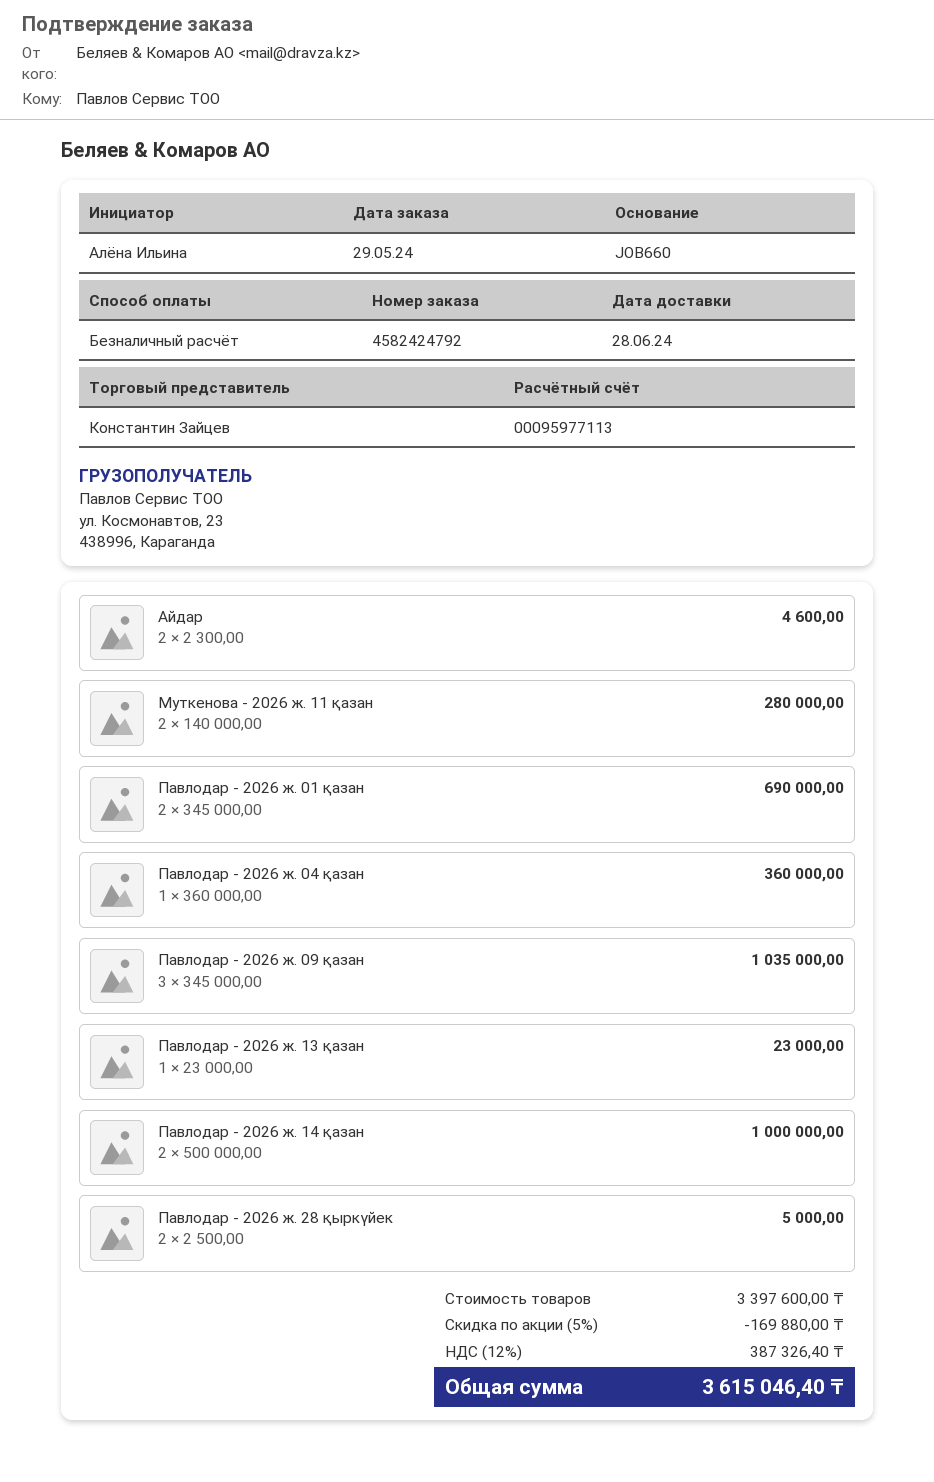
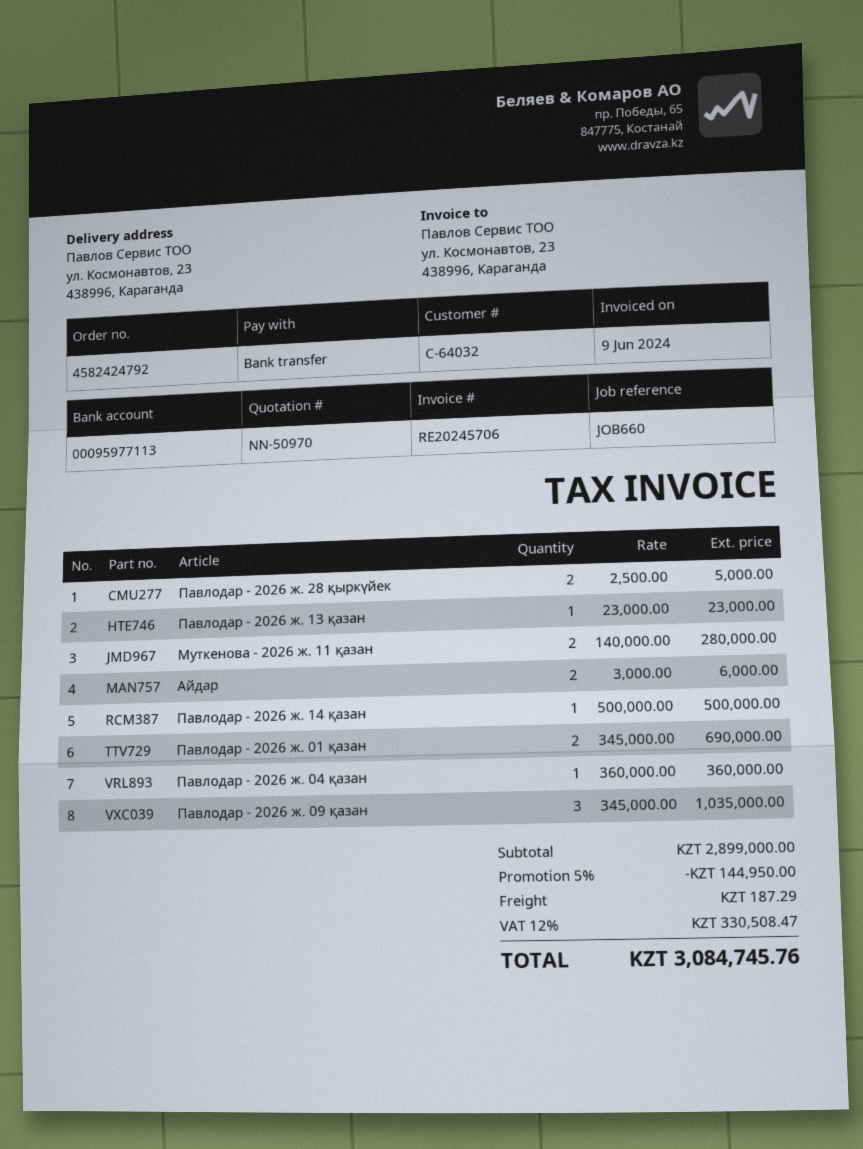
Айдар: 2 x 2300.00 = 4600.00 -> 2 x 3000.00 = 6000.00
Павлодар - 2026 ж. 14 қазан: 2 x 500000.00 = 1000000.00 -> 1 x 500000.00 = 500000.00
subtotal: 3397600.00 -> 2899000.00
discount: 5% = 169880.00 -> 5% = 144950.00
shipping: none -> 187.29
tax: 12% = 387326.40 -> 12% = 330508.47
total: 3615046.40 -> 3084745.76

